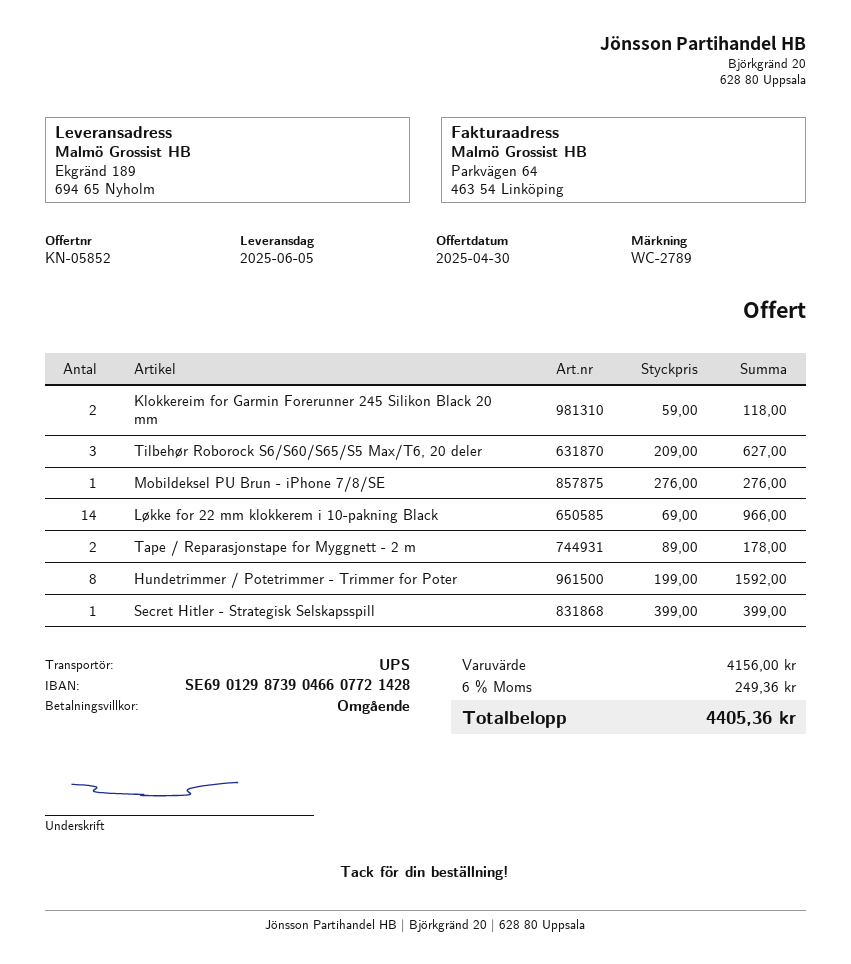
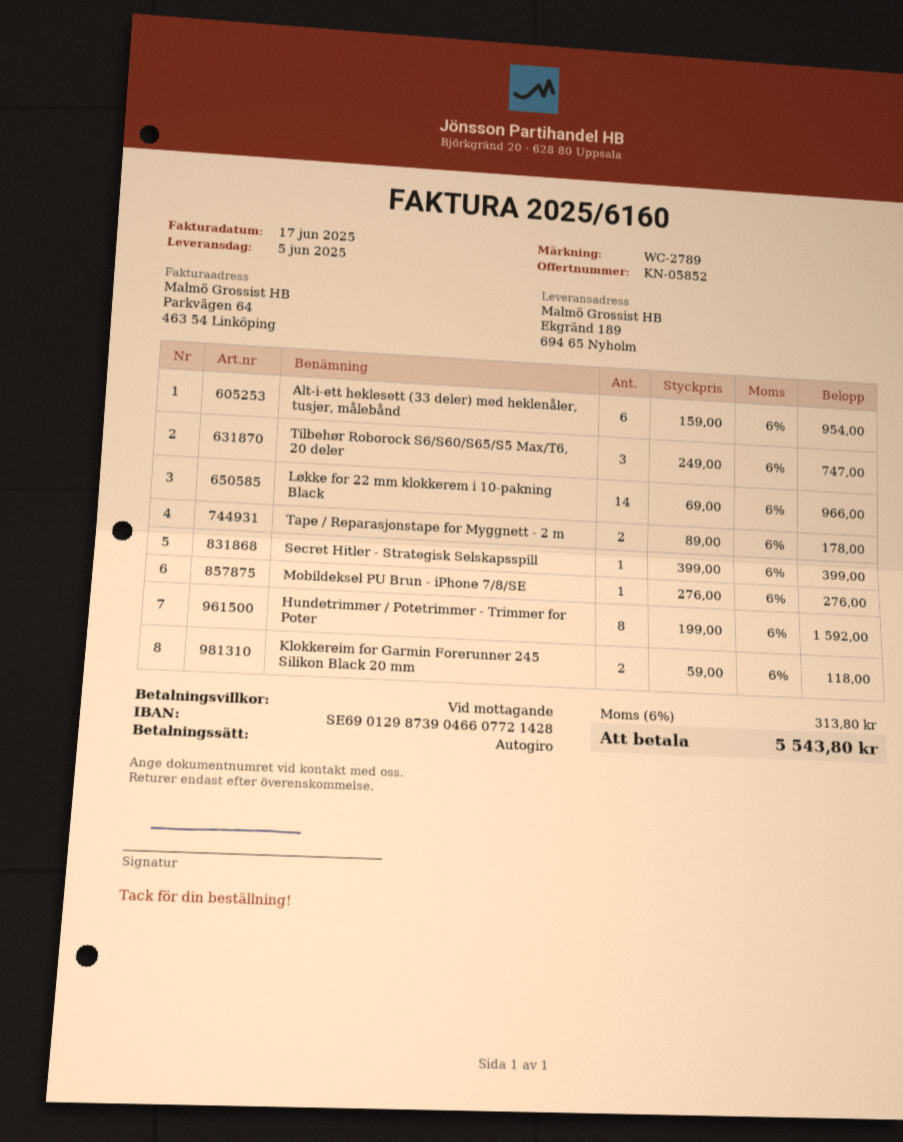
Tilbehør Roborock S6/S60/S65/S5 Max/T6, 20 deler: 3 x 209.00 = 627.00 -> 3 x 249.00 = 747.00
Alt-i-ett heklesett (33 deler) med heklenåler, tusjer, målebånd: none -> 6 x 159.00 = 954.00
tax: 6% = 249.36 -> 6% = 313.80
total: 4405.36 -> 5543.80

